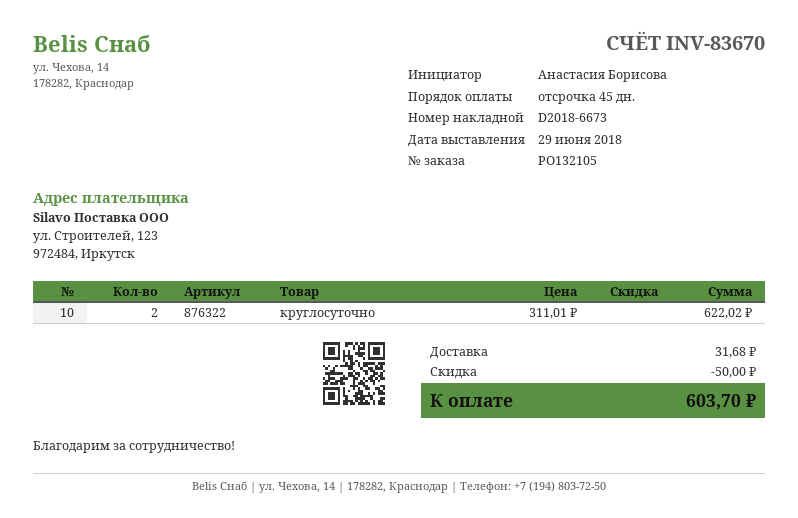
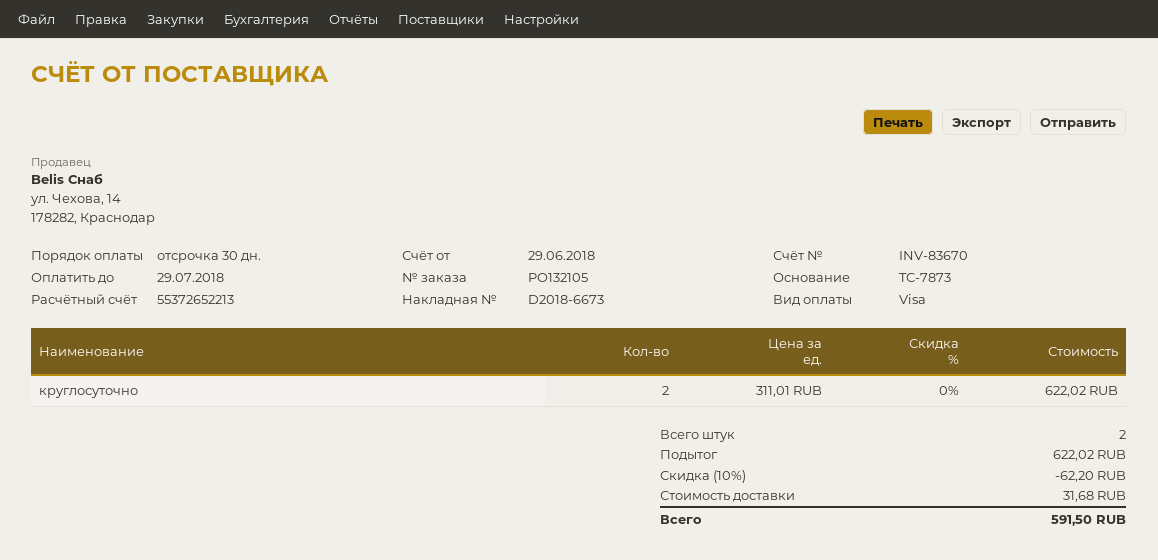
payment terms: 45 days -> 30 days
discount: 50.00 -> 62.20
total: 603.70 -> 591.50

